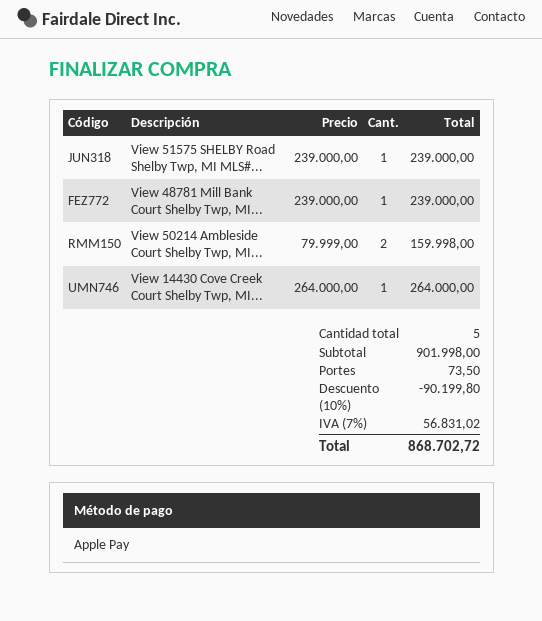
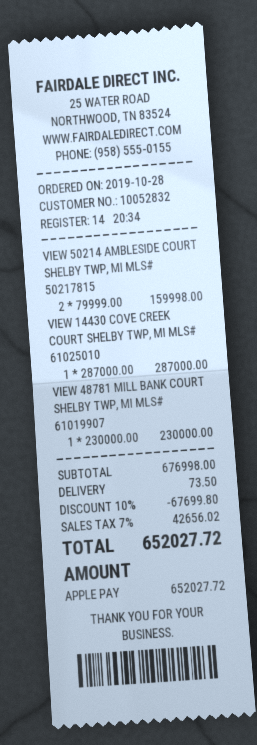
View 51575 SHELBY Road Shelby Twp, MI MLS#...: 1 x 239000.00 = 239000.00 -> none
View 48781 Mill Bank Court Shelby Twp, MI...: 1 x 239000.00 = 239000.00 -> 1 x 230000.00 = 230000.00
View 14430 Cove Creek Court Shelby Twp, MI...: 1 x 264000.00 = 264000.00 -> 1 x 287000.00 = 287000.00
subtotal: 901998.00 -> 676998.00
discount: 10% = 90199.80 -> 10% = 67699.80
tax: 7% = 56831.02 -> 7% = 42656.02
total: 868702.72 -> 652027.72

